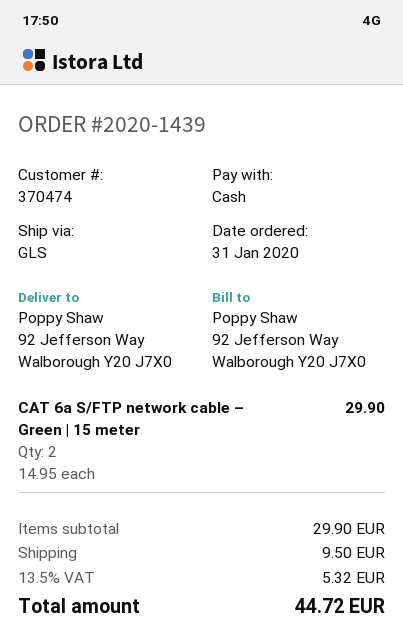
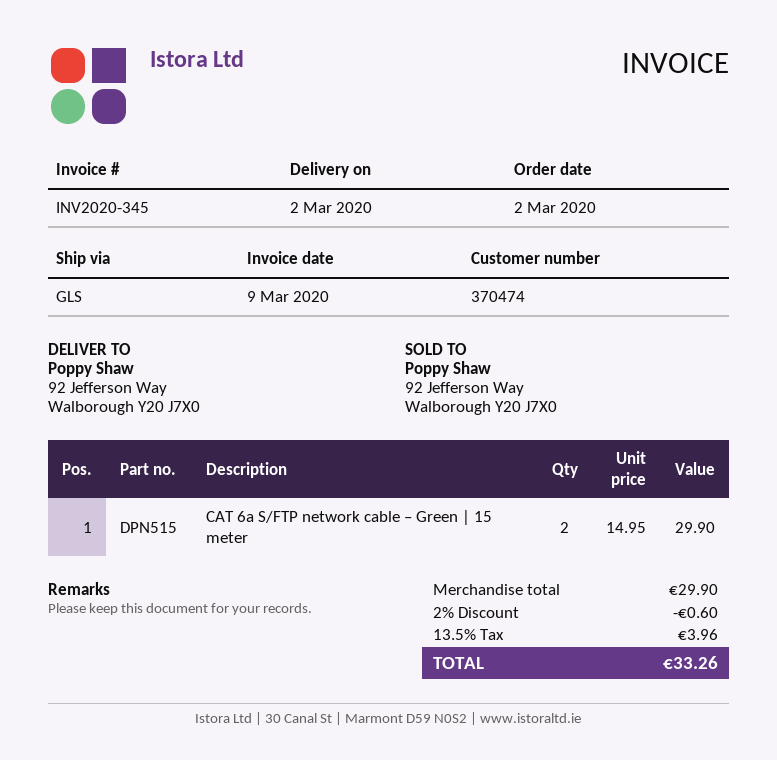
order date: 2020-01-31 -> 2020-03-02
discount: none -> 2% = 0.60
shipping: 9.50 -> none
tax: 13.5% = 5.32 -> 13.5% = 3.96
total: 44.72 -> 33.26

